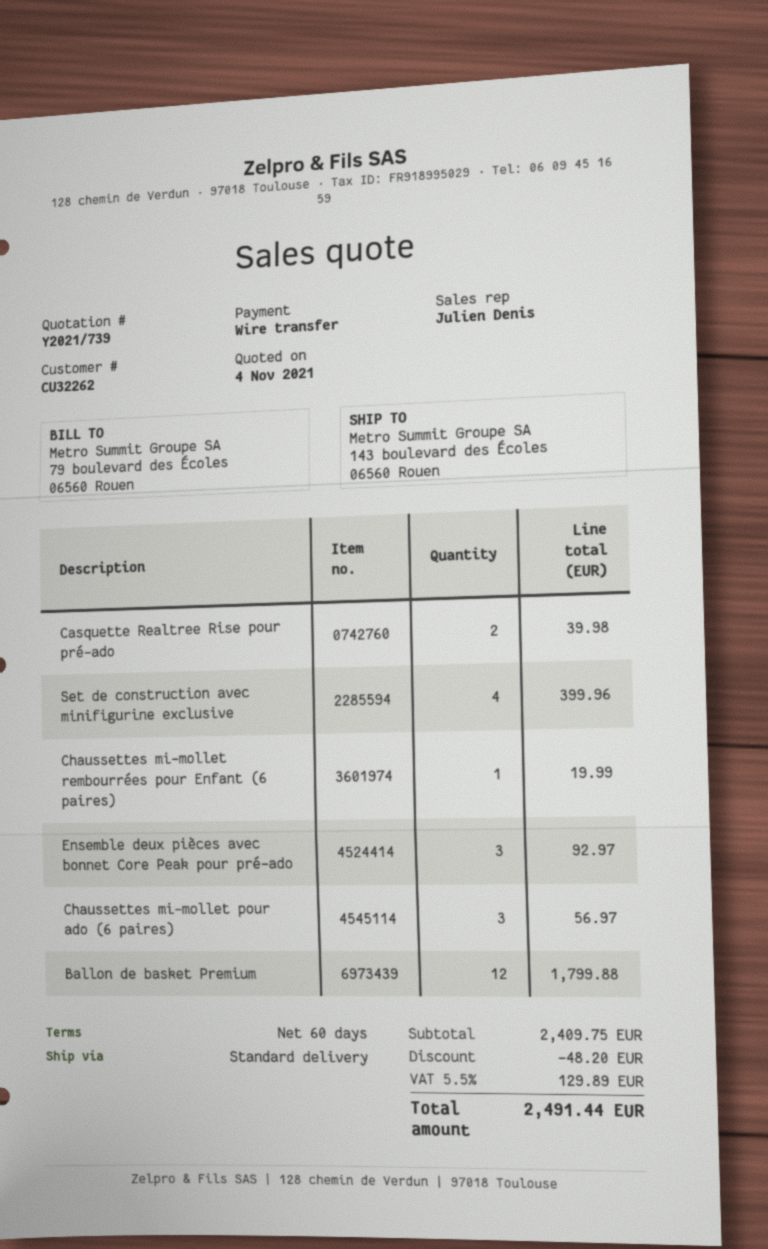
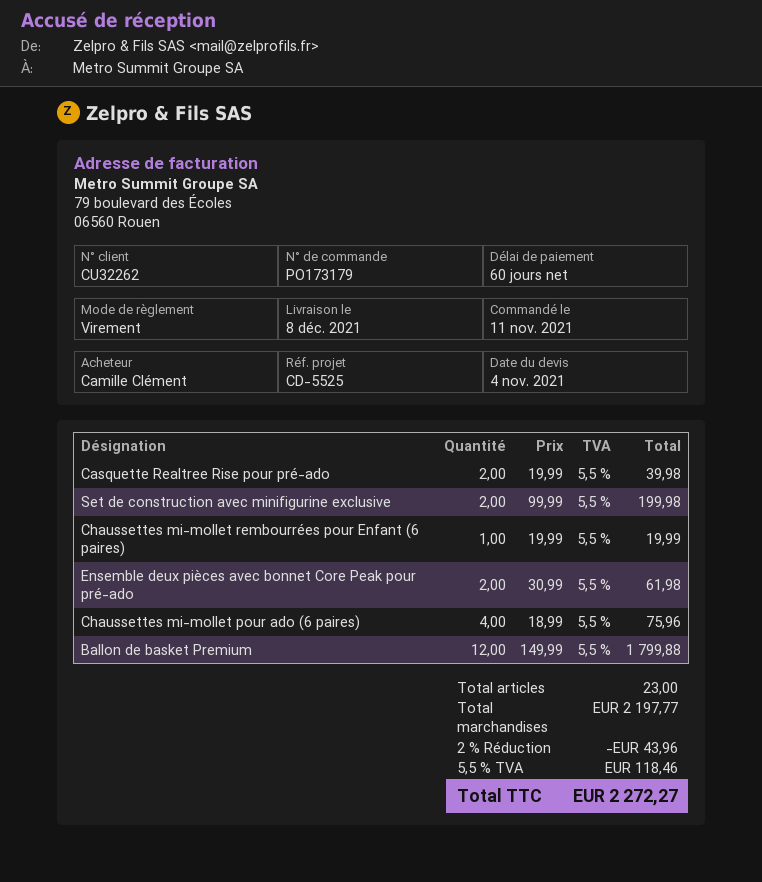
Set de construction avec minifigurine exclusive: 4 for 399.96 -> 2 for 199.98
Ensemble deux pièces avec bonnet Core Peak pour pré-ado: 3 for 92.97 -> 2 for 61.98
Chaussettes mi-mollet pour ado (6 paires): 3 for 56.97 -> 4 for 75.96
subtotal: 2409.75 -> 2197.77
discount: 48.20 -> 43.96
tax: 5.5% = 129.89 -> 5.5% = 118.46
total: 2491.44 -> 2272.27

